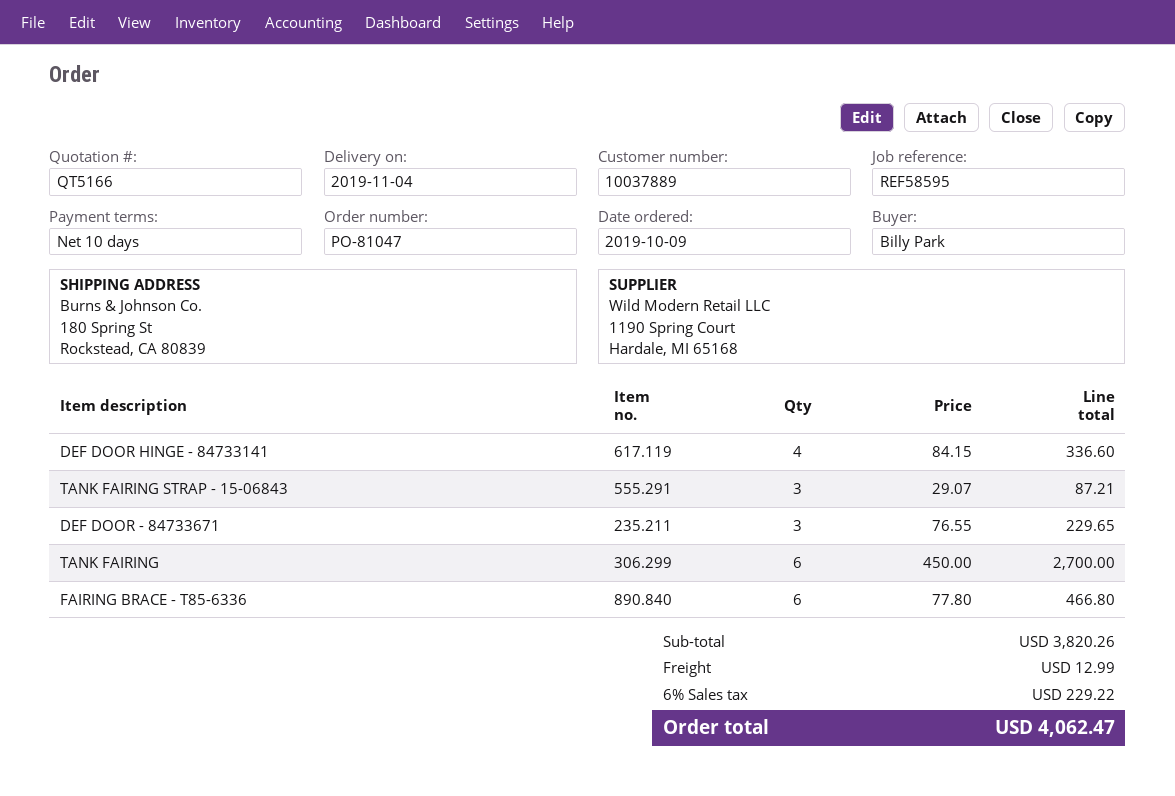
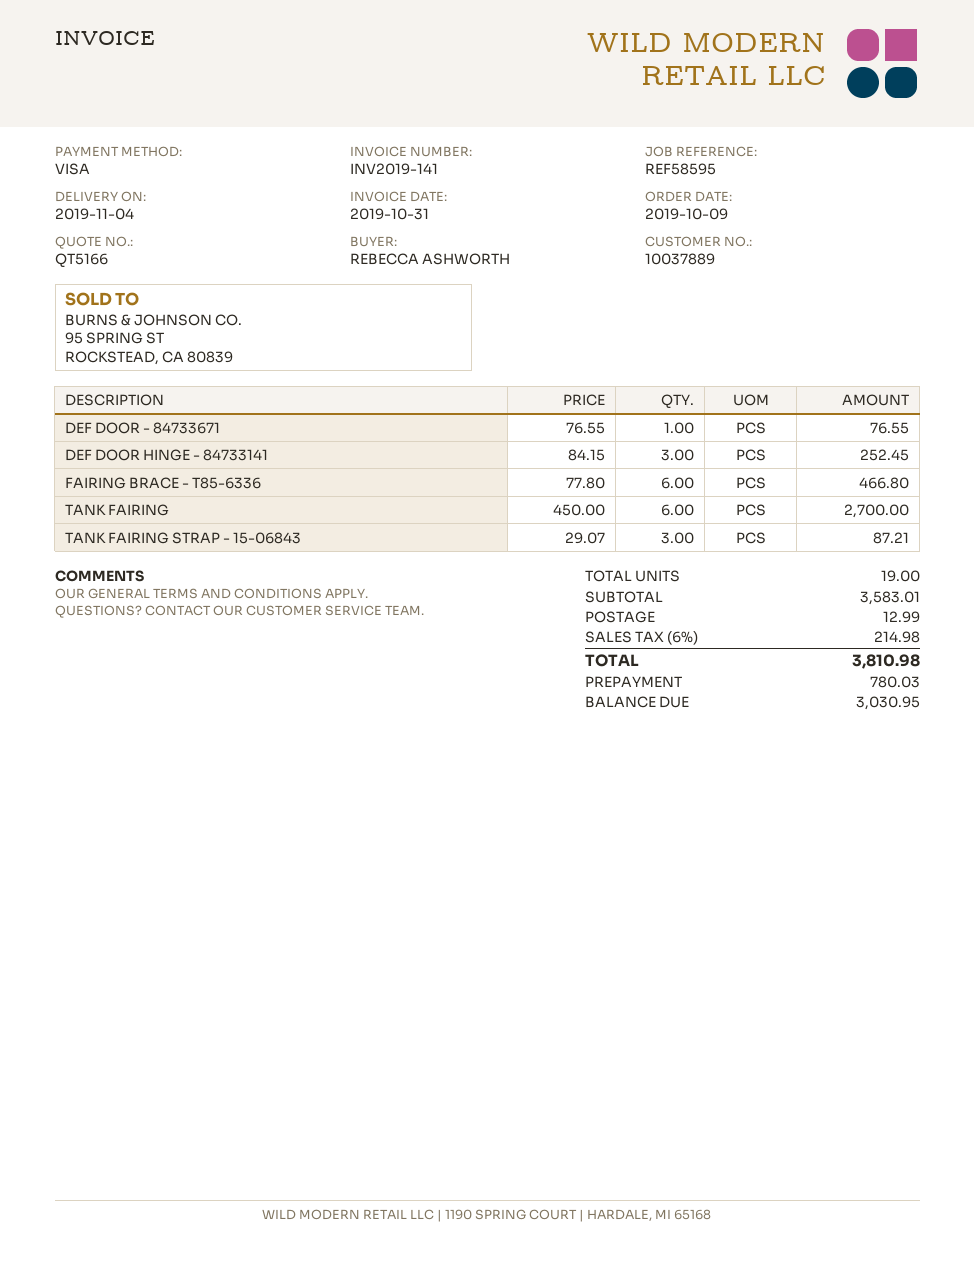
ordered by: Billy Park -> REBECCA ASHWORTH
DEF DOOR HINGE - 84733141: 4 x 84.15 = 336.60 -> 3 x 84.15 = 252.45
DEF DOOR - 84733671: 3 x 76.55 = 229.65 -> 1 x 76.55 = 76.55
subtotal: 3820.26 -> 3583.01
tax: 6% = 229.22 -> 6% = 214.98
total: 4062.47 -> 3810.98

